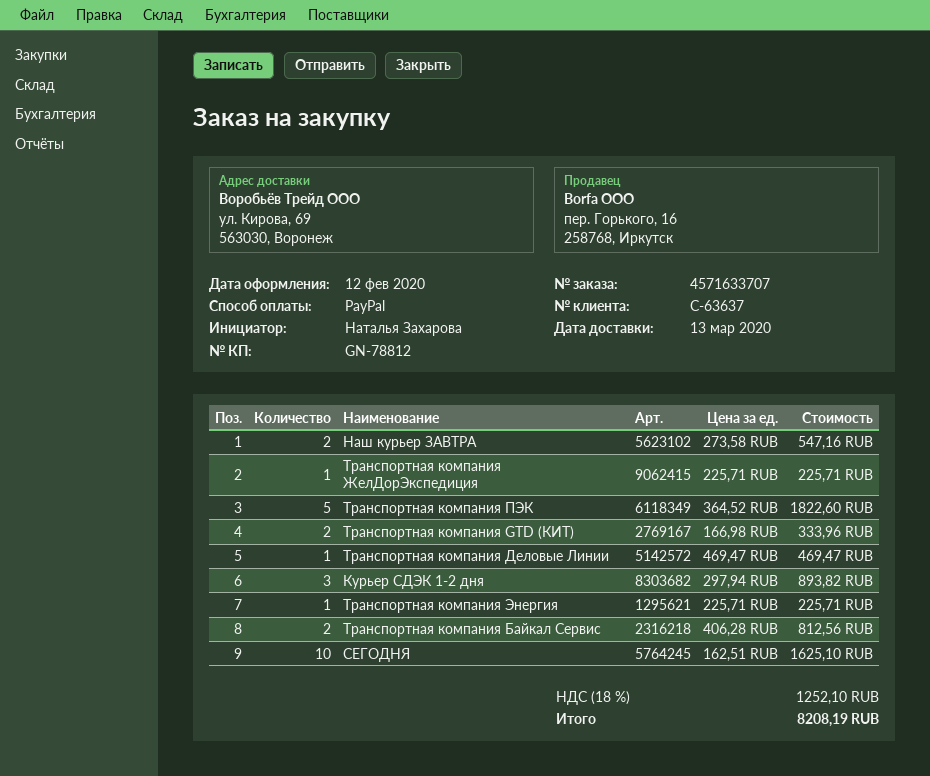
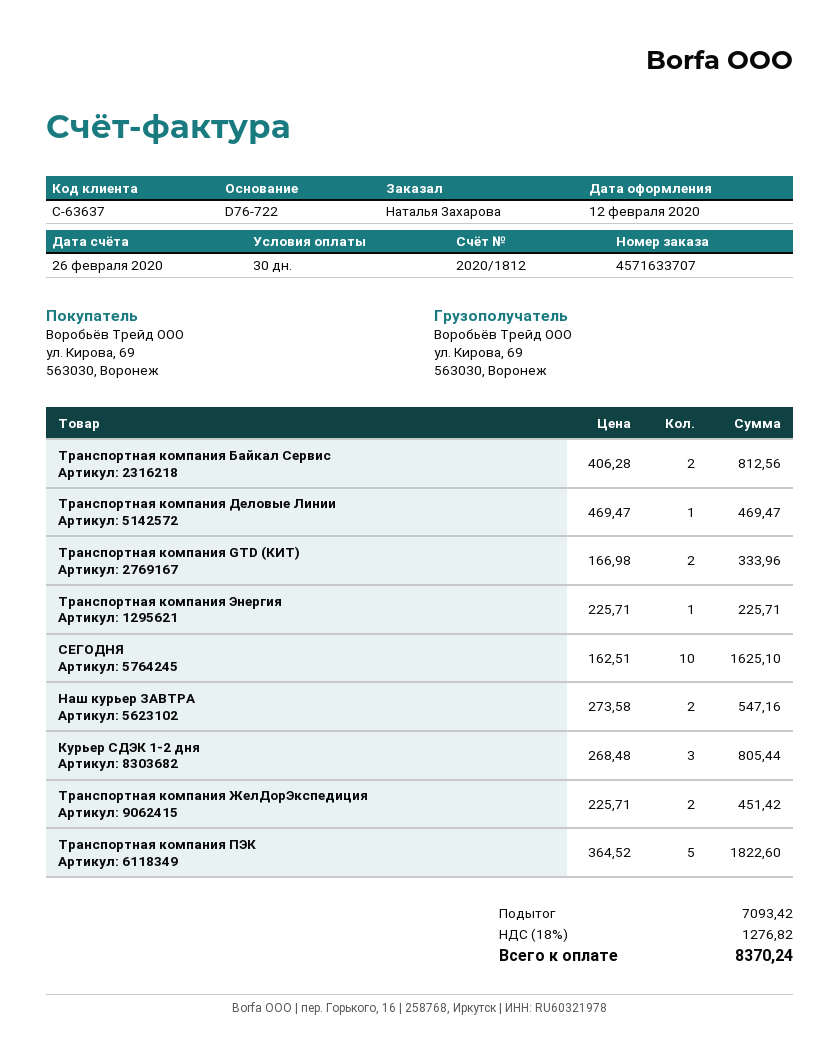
Транспортная компания ЖелДорЭкспедиция: 1 x 225.71 = 225.71 -> 2 x 225.71 = 451.42
Курьер СДЭК 1-2 дня: 3 x 297.94 = 893.82 -> 3 x 268.48 = 805.44
tax: 18% = 1252.10 -> 18% = 1276.82
total: 8208.19 -> 8370.24

